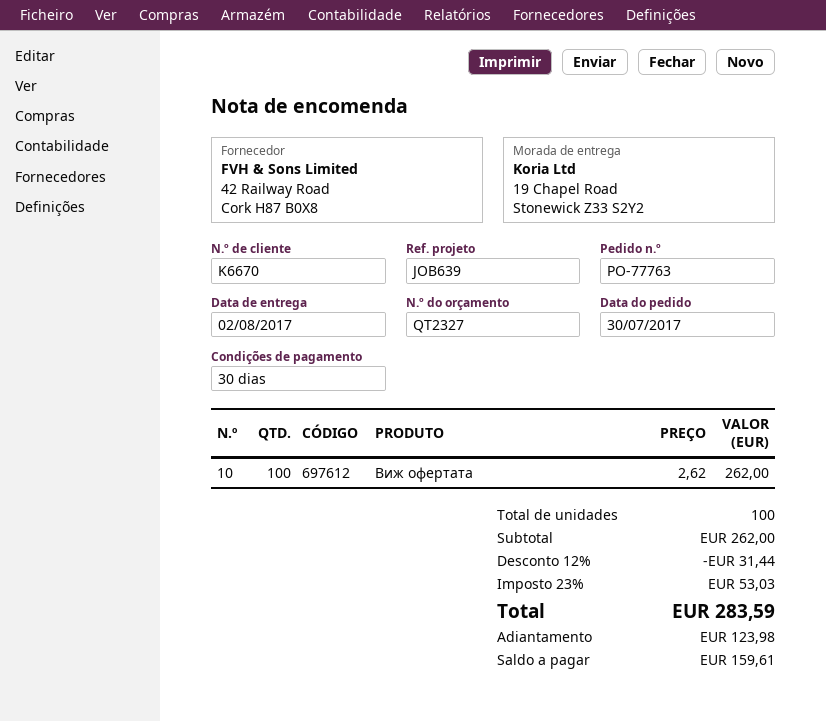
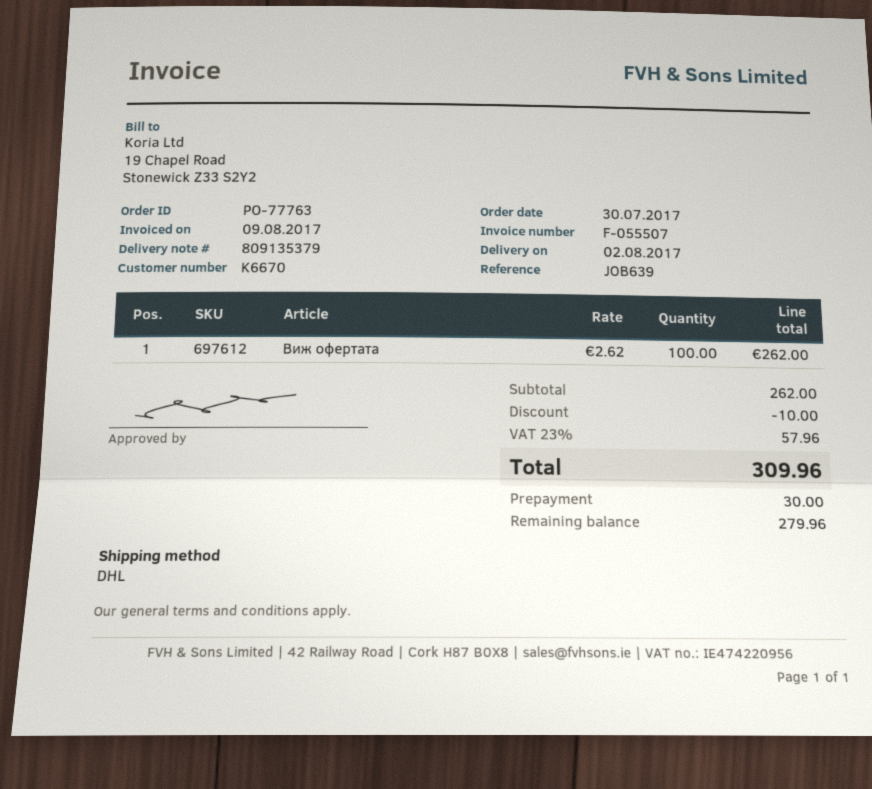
discount: 31.44 -> 10.00
tax: 23% = 53.03 -> 23% = 57.96
total: 283.59 -> 309.96
deposit: 123.98 -> 30.00
balance: 159.61 -> 279.96

